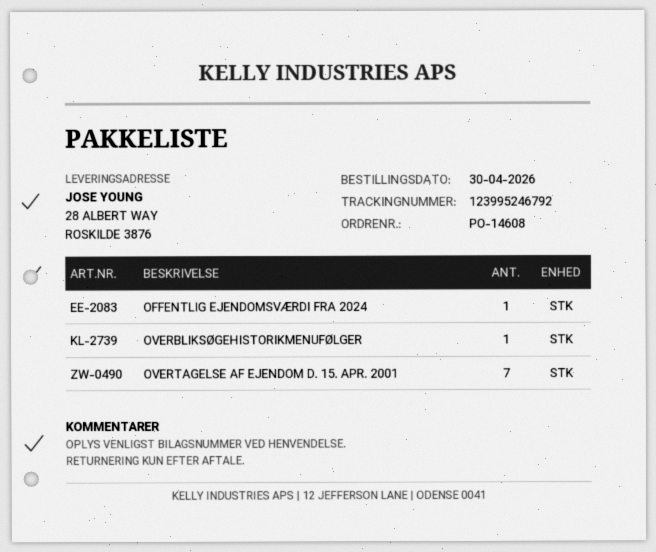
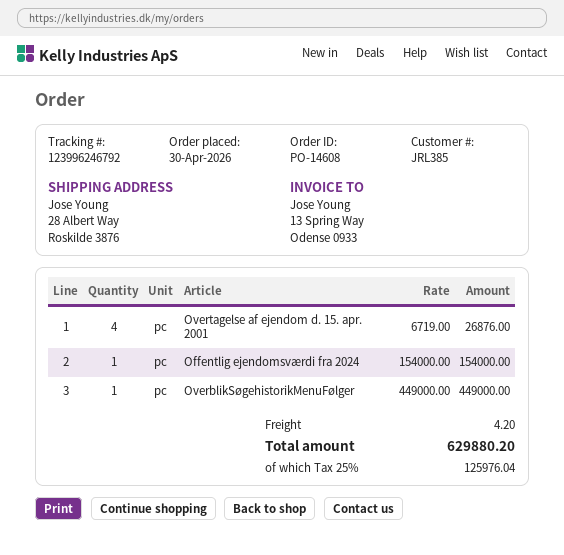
tracking number: 123995246792 -> 123996246792
OVERTAGELSE AF EJENDOM D. 15. APR. 2001: 7 -> 4

